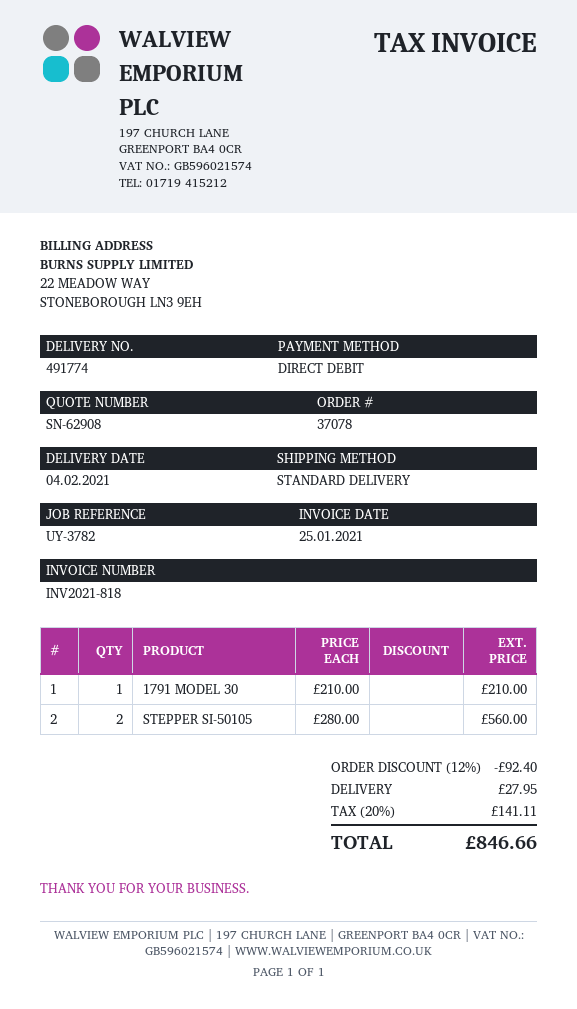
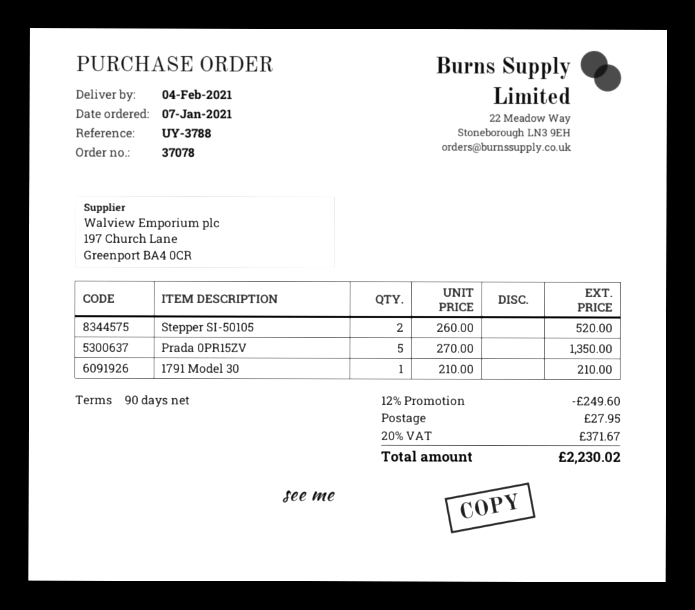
reference: UY-3782 -> UY-3788
STEPPER SI-50105: 2 x 280.00 = 560.00 -> 2 x 260.00 = 520.00
Prada 0PR15ZV: none -> 5 x 270.00 = 1350.00
discount: 12% = 92.40 -> 12% = 249.60
tax: 20% = 141.11 -> 20% = 371.67
total: 846.66 -> 2230.02

